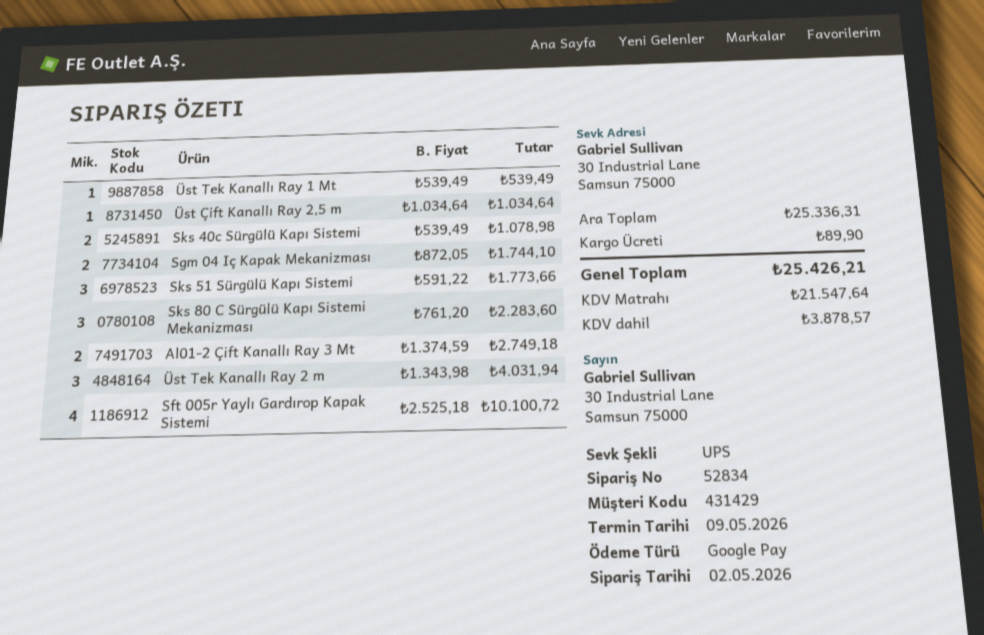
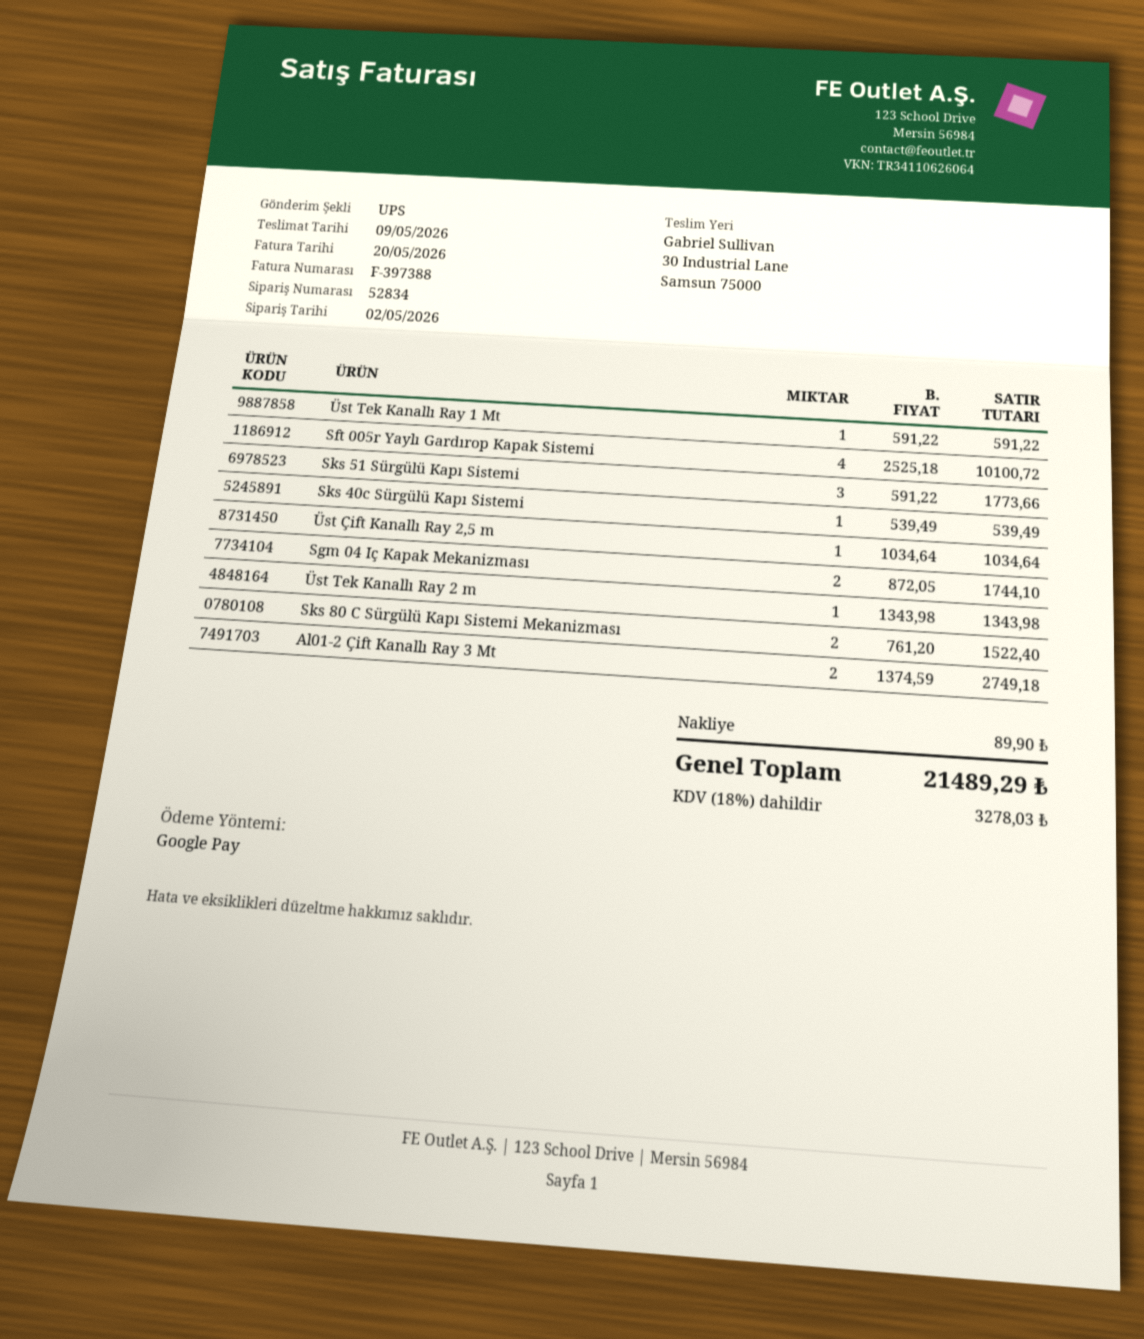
Üst Tek Kanallı Ray 1 Mt: 1 x 539.49 = 539.49 -> 1 x 591.22 = 591.22
Sks 40c Sürgülü Kapı Sistemi: 2 x 539.49 = 1078.98 -> 1 x 539.49 = 539.49
Sks 80 C Sürgülü Kapı Sistemi Mekanizması: 3 x 761.20 = 2283.60 -> 2 x 761.20 = 1522.40
Üst Tek Kanallı Ray 2 m: 3 x 1343.98 = 4031.94 -> 1 x 1343.98 = 1343.98
tax: 3878.57 -> 3278.03
total: 25426.21 -> 21489.29

